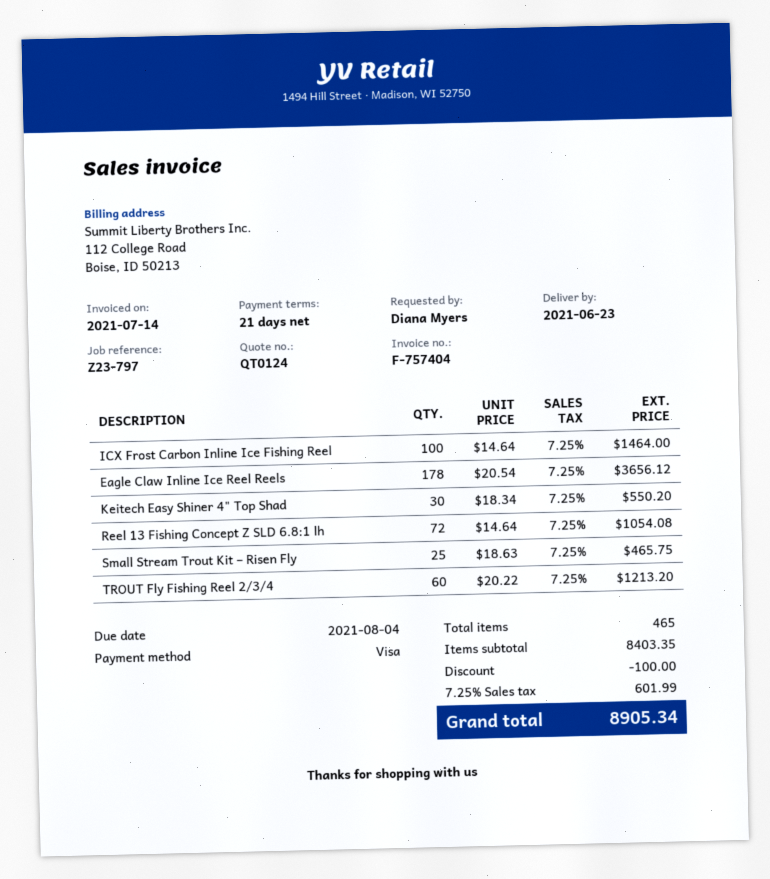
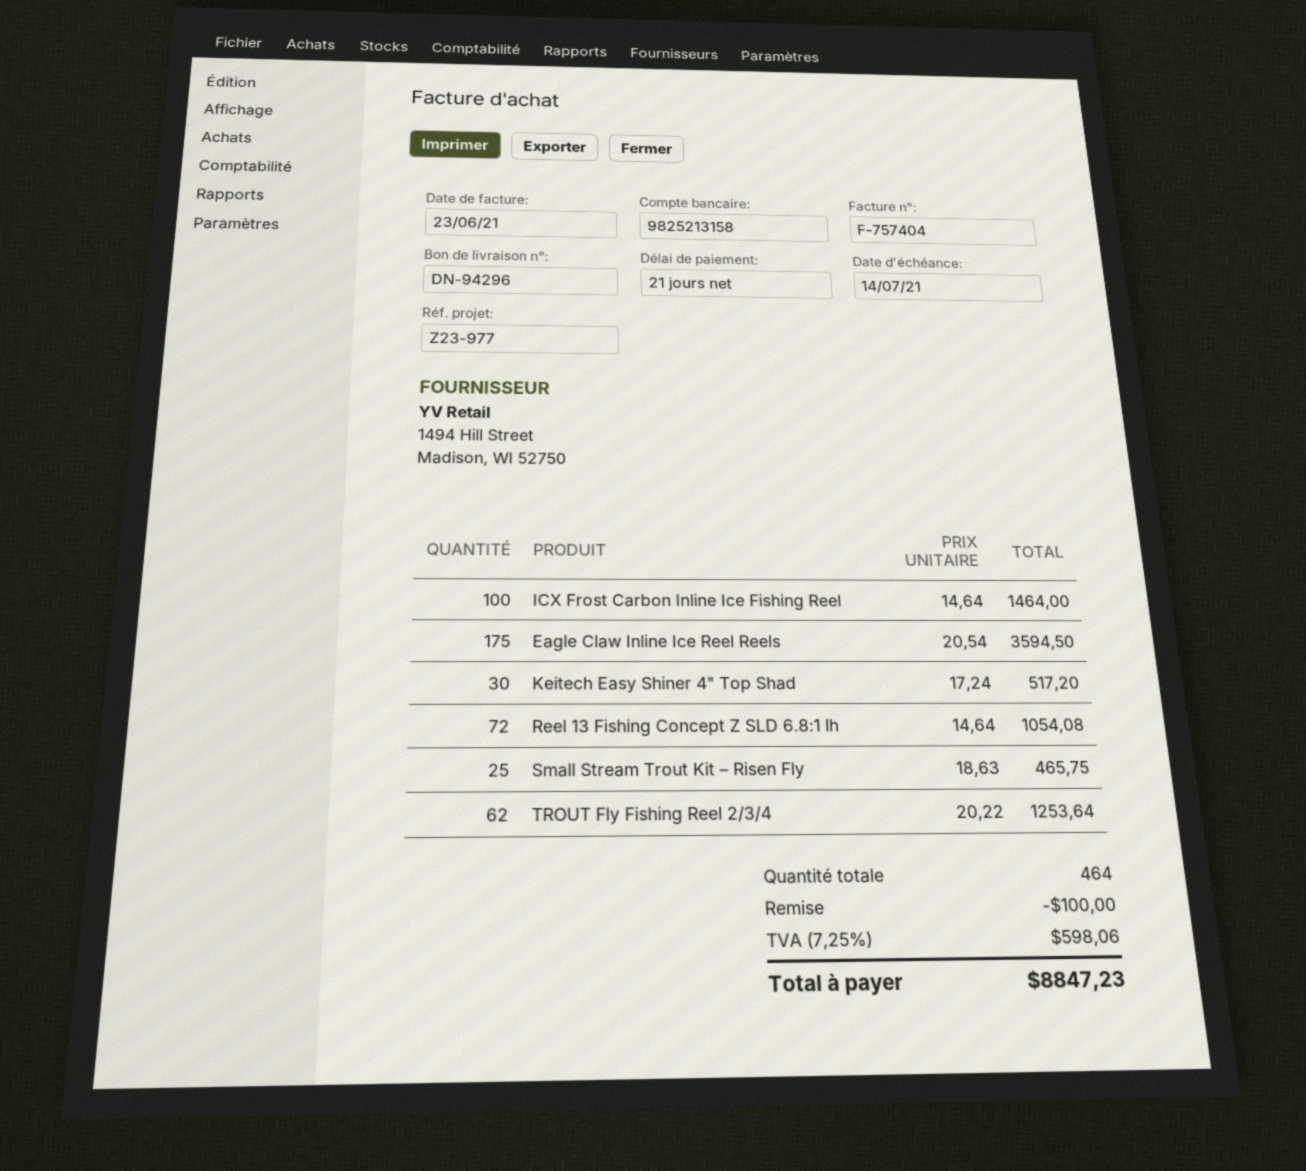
invoice date: 2021-07-14 -> 2021-06-23
due date: 2021-08-04 -> 2021-07-14
reference: Z23-797 -> Z23-977
Eagle Claw Inline Ice Reel Reels: 178 x 20.54 = 3656.12 -> 175 x 20.54 = 3594.50
Keitech Easy Shiner 4" Top Shad: 30 x 18.34 = 550.20 -> 30 x 17.24 = 517.20
TROUT Fly Fishing Reel 2/3/4: 60 x 20.22 = 1213.20 -> 62 x 20.22 = 1253.64
total quantity: 465 -> 464
tax: 7.25% = 601.99 -> 7.25% = 598.06
total: 8905.34 -> 8847.23

